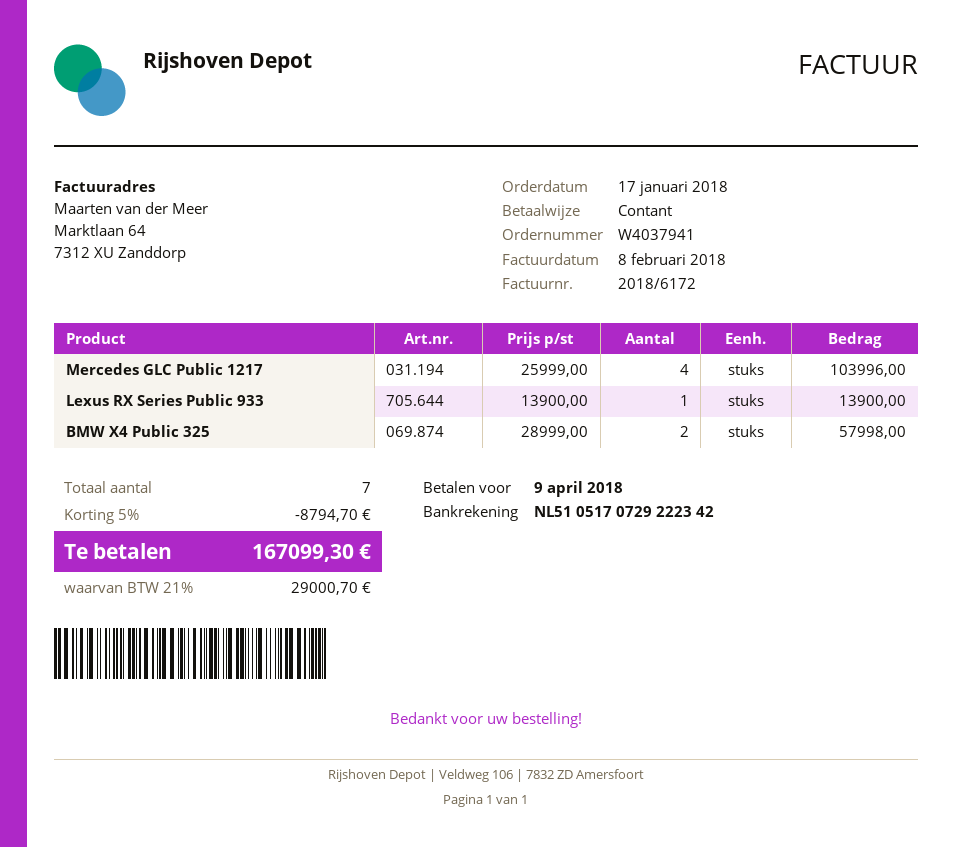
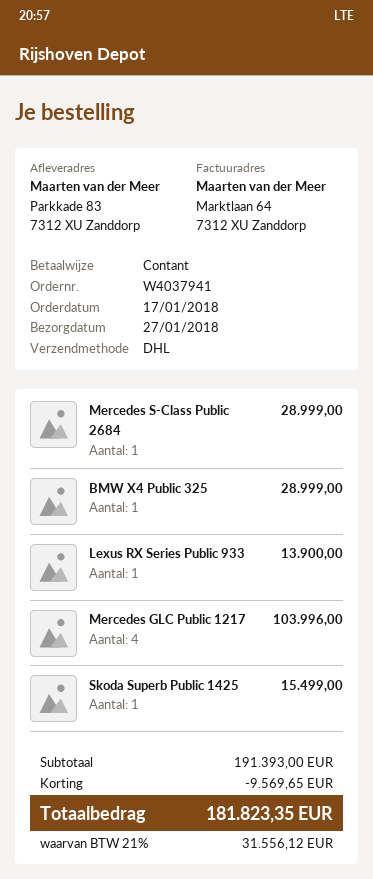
BMW X4 Public 325: 2 for 57998.00 -> 1 for 28999.00
Mercedes S-Class Public 2684: none -> 1 for 28999.00
Skoda Superb Public 1425: none -> 1 for 15499.00
discount: 8794.70 -> 9569.65
tax: 21% = 29000.70 -> 21% = 31556.12
total: 167099.30 -> 181823.35

